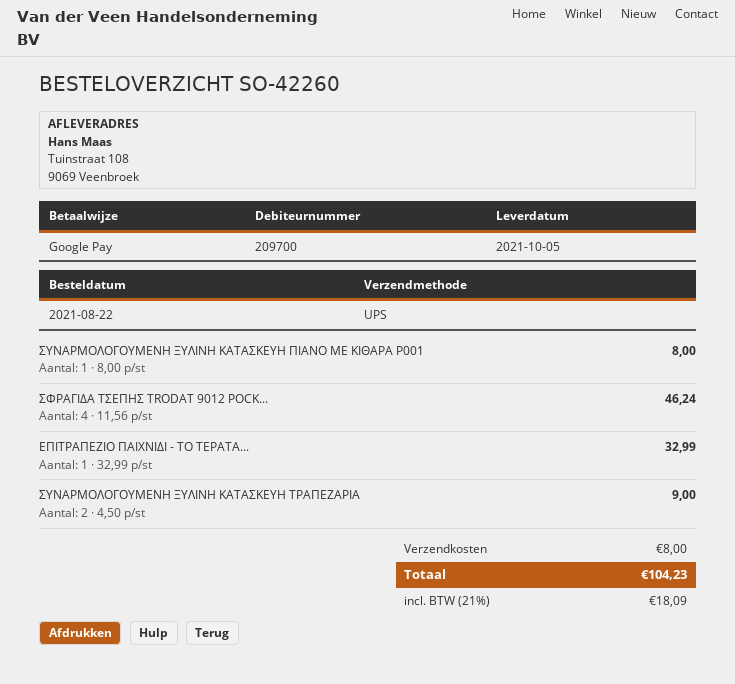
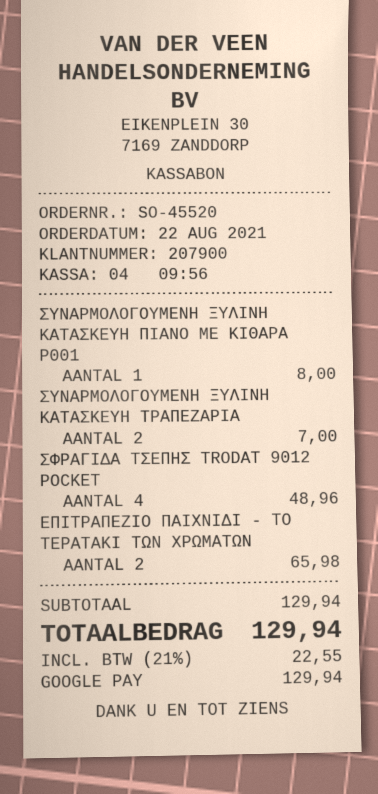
order number: SO-42260 -> SO-45520
customer number: 209700 -> 207900
ΣΦΡΑΓΙΔΑ ΤΣΕΠΗΣ TRODAT 9012 POCK...: 4 for 46.24 -> 4 for 48.96
ΕΠΙΤΡΑΠΕΖΙΟ ΠΑΙΧΝΙΔΙ - ΤΟ ΤΕΡΑΤΑ...: 1 for 32.99 -> 2 for 65.98
ΣΥΝΑΡΜΟΛΟΓΟΥΜΕΝΗ ΞΥΛΙΝΗ ΚΑΤΑΣΚΕΥΗ ΤΡΑΠΕΖΑΡΙΑ: 2 for 9.00 -> 2 for 7.00
shipping: 8.00 -> none
tax: 21% = 18.09 -> 21% = 22.55
total: 104.23 -> 129.94

